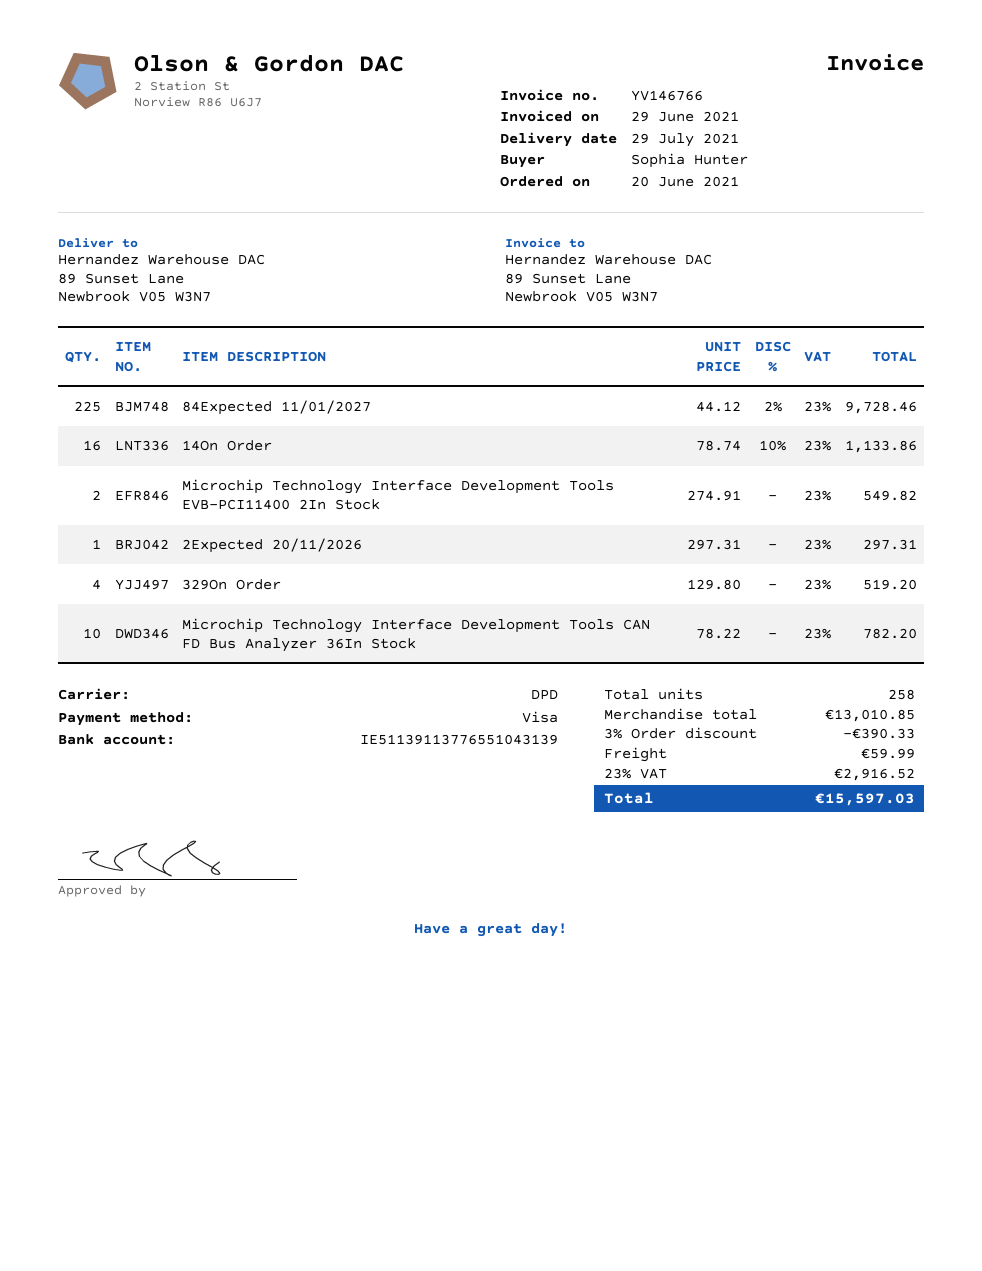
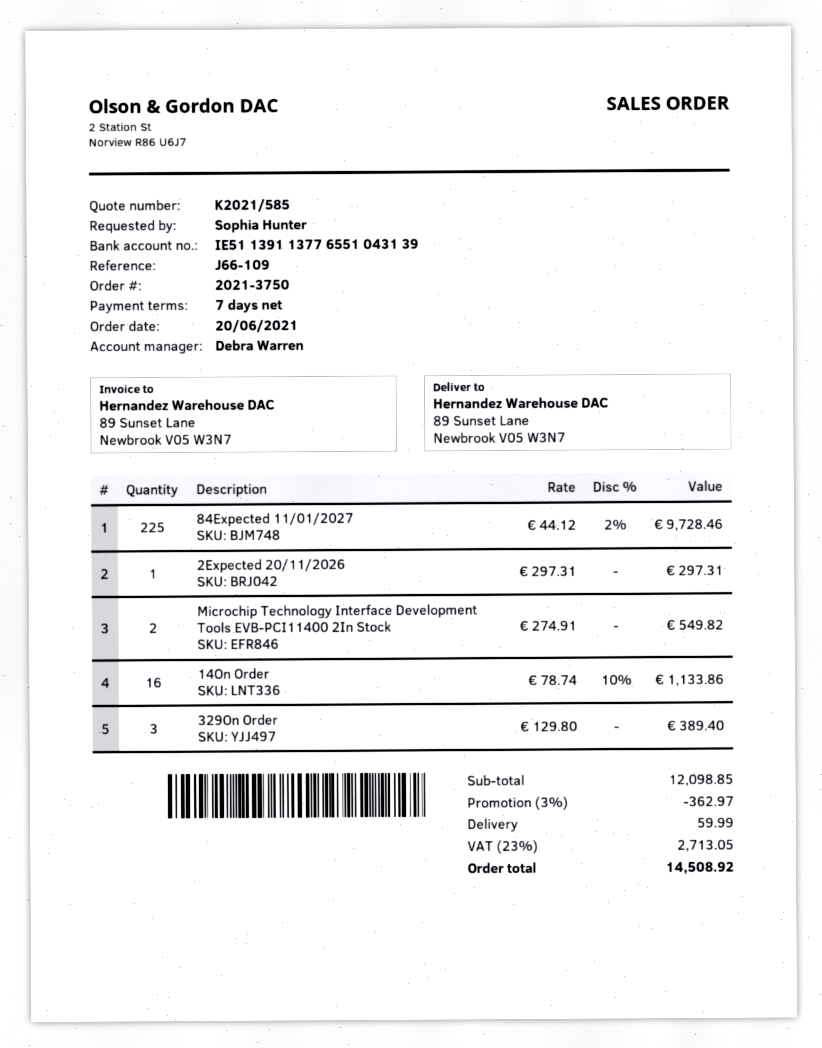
329On Order: 4 x 129.80 = 519.20 -> 3 x 129.80 = 389.40
Microchip Technology Interface Development Tools CAN FD Bus Analyzer 36In Stock: 10 x 78.22 = 782.20 -> none
subtotal: 13010.85 -> 12098.85
discount: 3% = 390.33 -> 3% = 362.97
tax: 23% = 2916.52 -> 23% = 2713.05
total: 15597.03 -> 14508.92

